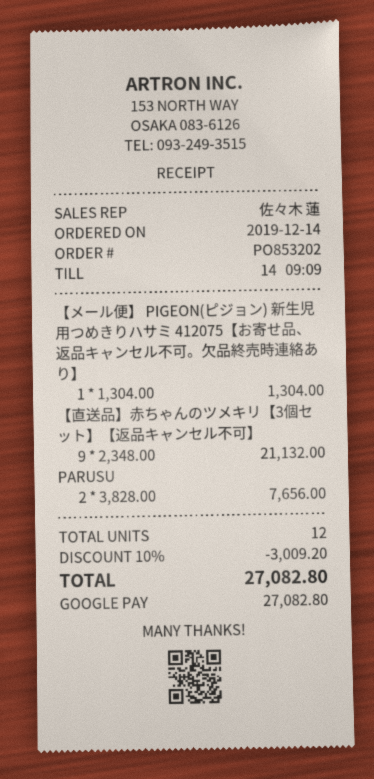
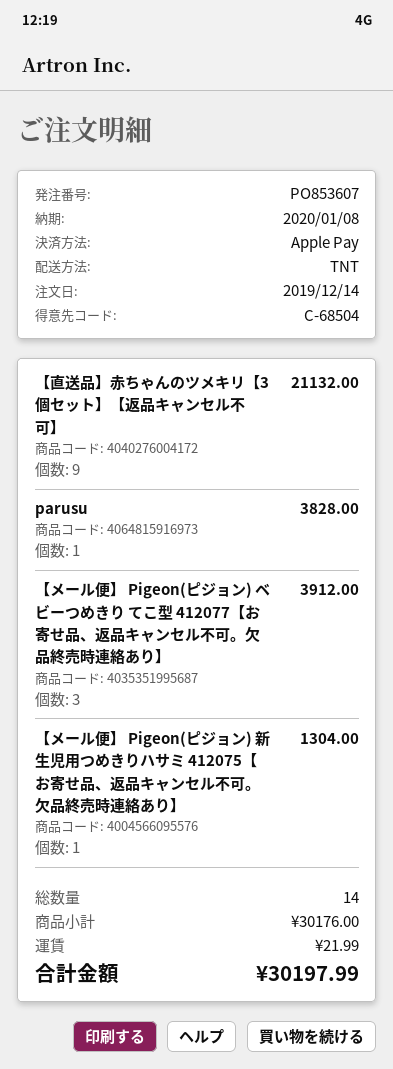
order number: PO853202 -> PO853607
payment method: Google Pay -> Apple Pay
PARUSU: 2 for 7656.00 -> 1 for 3828.00
【メール便】 Pigeon(ピジョン) ベビーつめきり てこ型 412077【お寄せ品、返品キャンセル不可。欠品終売時連絡あり】: none -> 3 for 3912.00
total quantity: 12 -> 14
discount: 10% = 3009.20 -> none
shipping: none -> 21.99
total: 27082.80 -> 30197.99

